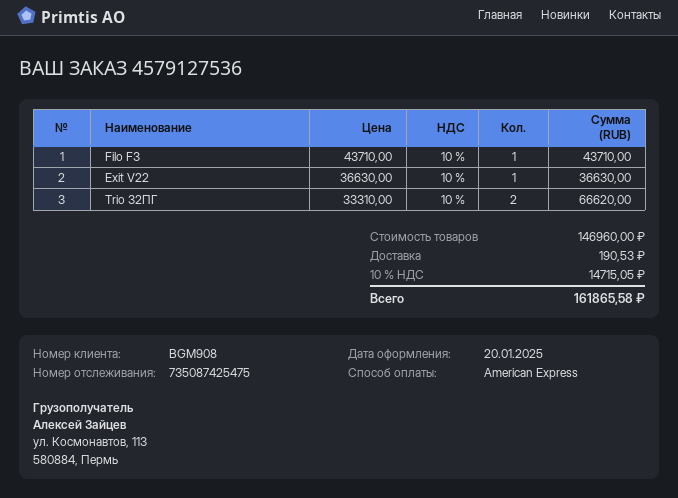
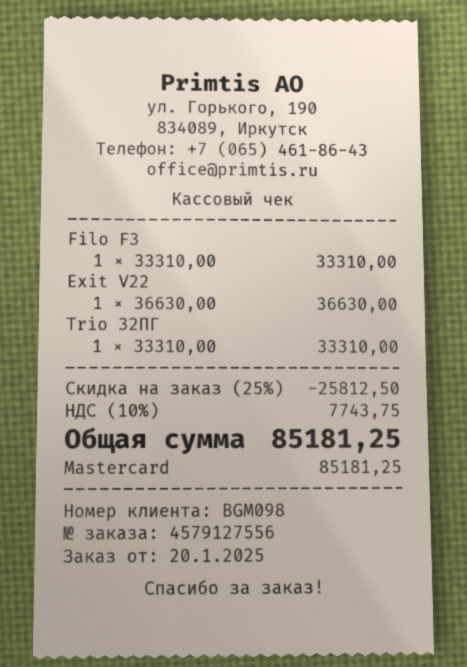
order number: 4579127536 -> 4579127556
customer number: BGM908 -> BGM098
payment method: American Express -> Mastercard
Filo F3: 1 x 43710.00 = 43710.00 -> 1 x 33310.00 = 33310.00
Trio 32ПГ: 2 x 33310.00 = 66620.00 -> 1 x 33310.00 = 33310.00
discount: none -> 25% = 25812.50
shipping: 190.53 -> none
tax: 10% = 14715.05 -> 10% = 7743.75
total: 161865.58 -> 85181.25

